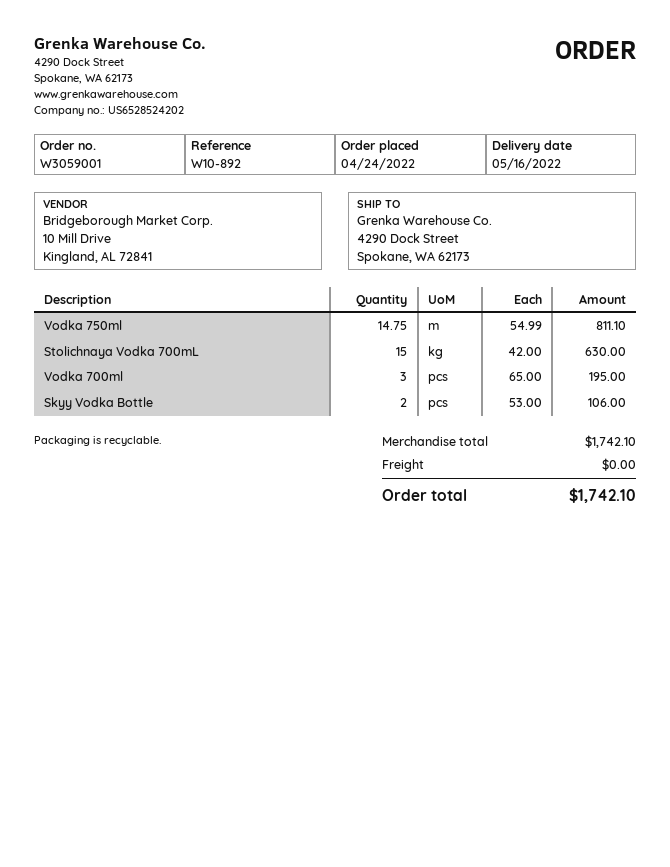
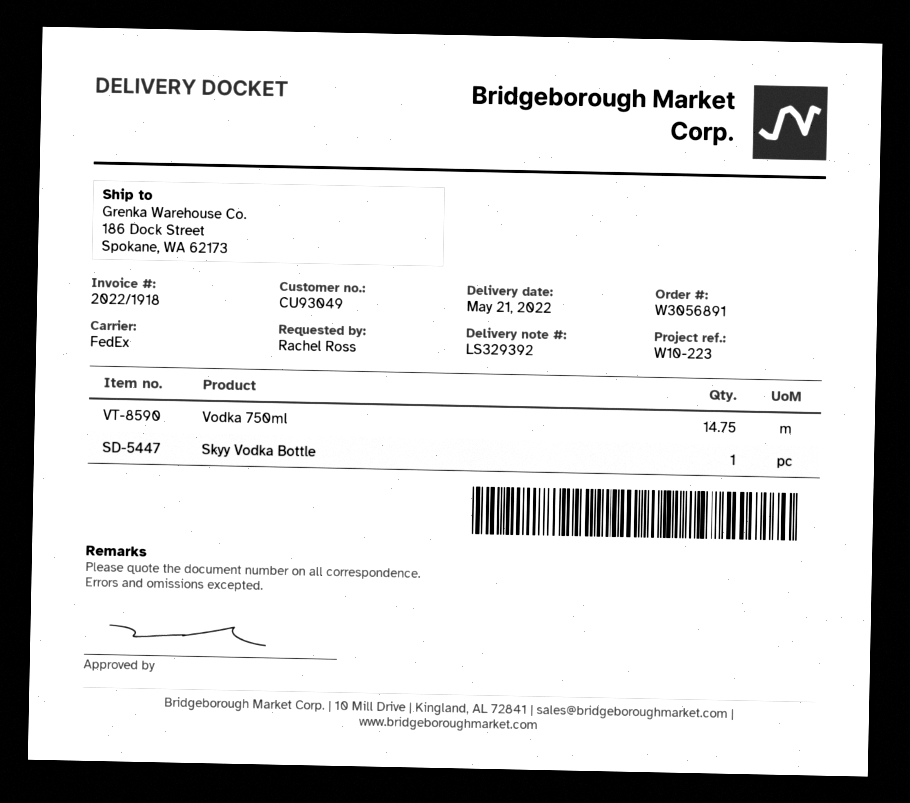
order number: W3059001 -> W3056891
delivery date: 2022-05-16 -> 2022-05-21
reference: W10-892 -> W10-223
ship to: 4290 Dock Street, Spokane, WA 62173 -> 186 Dock Street, Spokane, WA 62173
Stolichnaya Vodka 700mL: 15 -> none
Vodka 700ml: 3 -> none
Skyy Vodka Bottle: 2 -> 1

